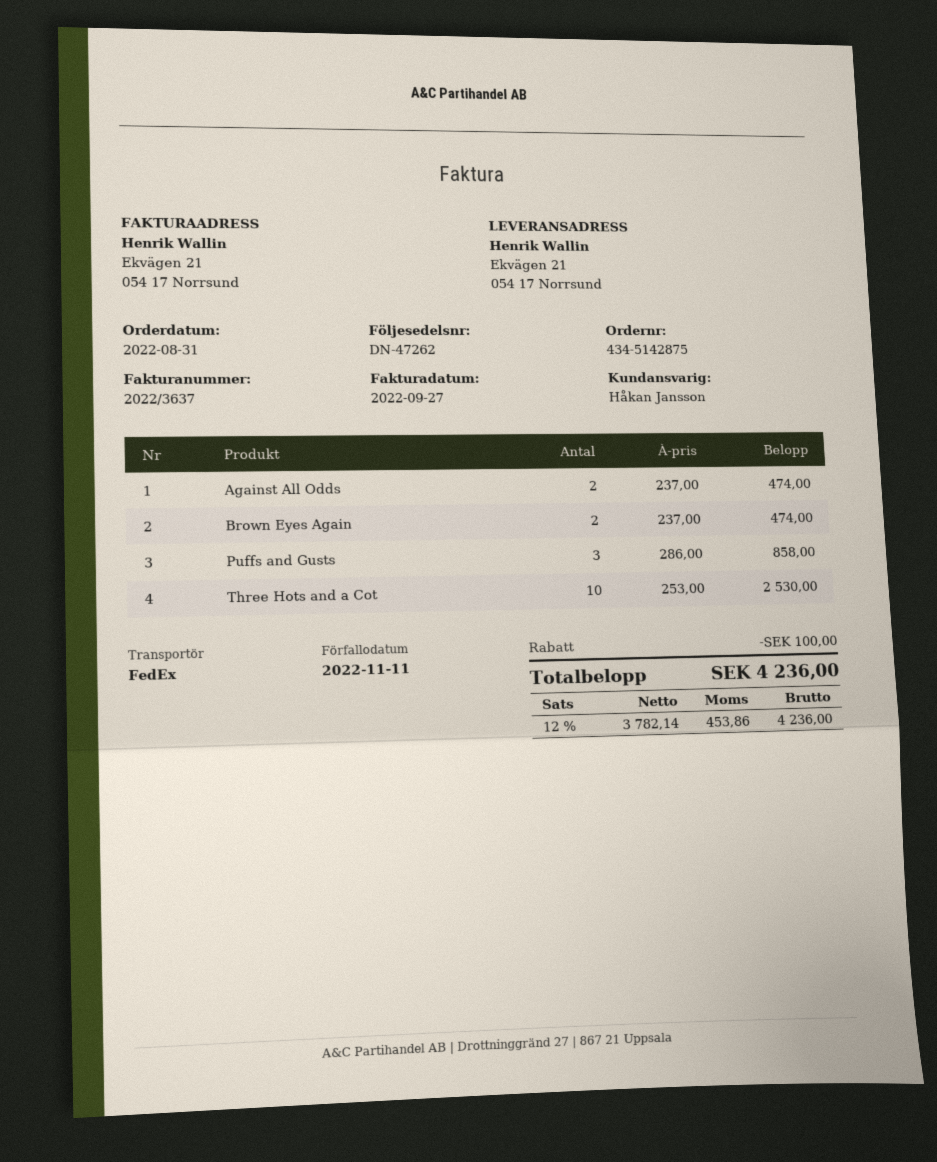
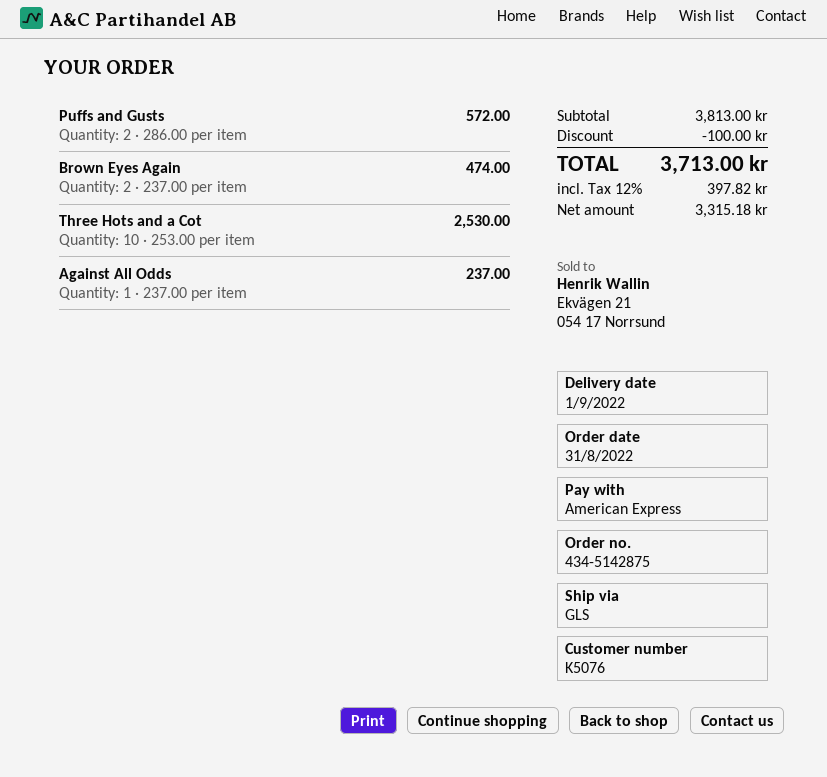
shipping method: FedEx -> GLS
Against All Odds: 2 x 237.00 = 474.00 -> 1 x 237.00 = 237.00
Puffs and Gusts: 3 x 286.00 = 858.00 -> 2 x 286.00 = 572.00
net: 3782.14 -> 3315.18
tax: 12% = 453.86 -> 12% = 397.82
total: 4236.00 -> 3713.00

